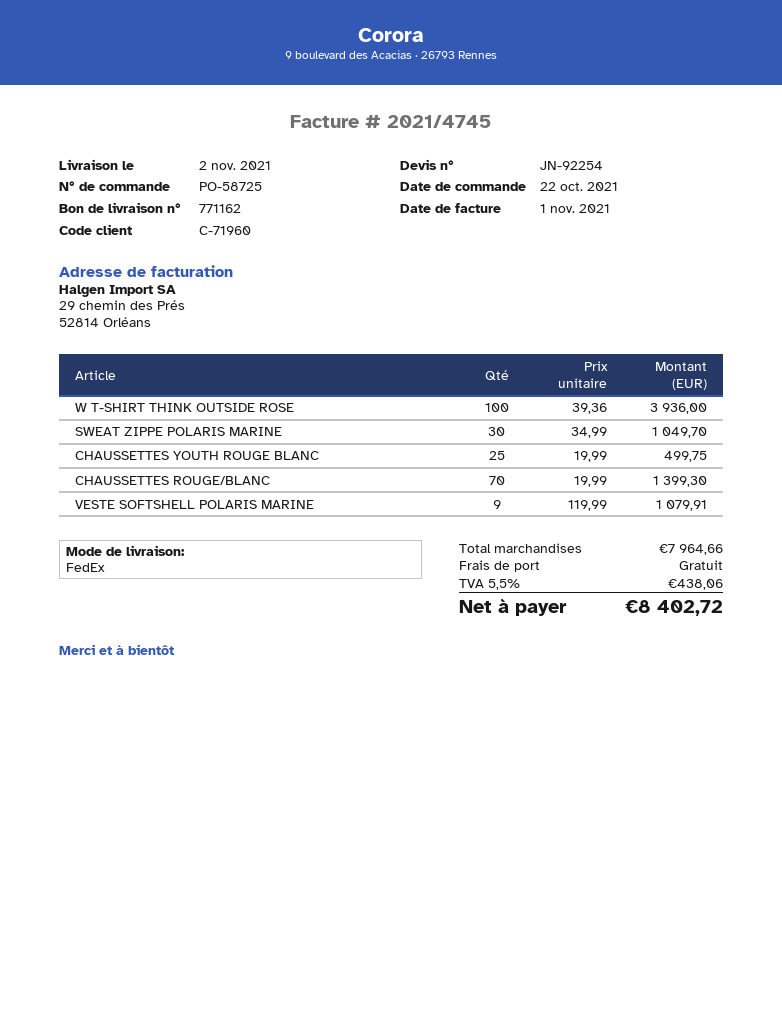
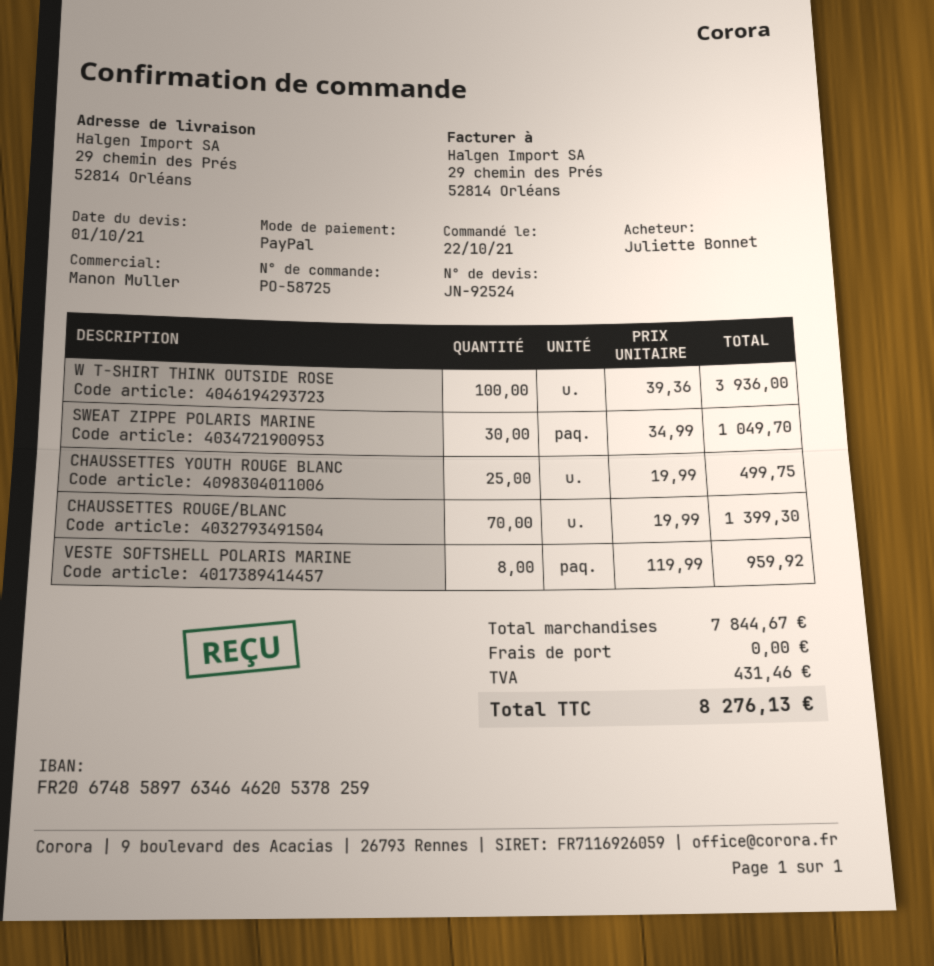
quote number: JN-92254 -> JN-92524
VESTE SOFTSHELL POLARIS MARINE: 9 x 119.99 = 1079.91 -> 8 x 119.99 = 959.92
subtotal: 7964.66 -> 7844.67
tax: 438.06 -> 431.46
total: 8402.72 -> 8276.13

